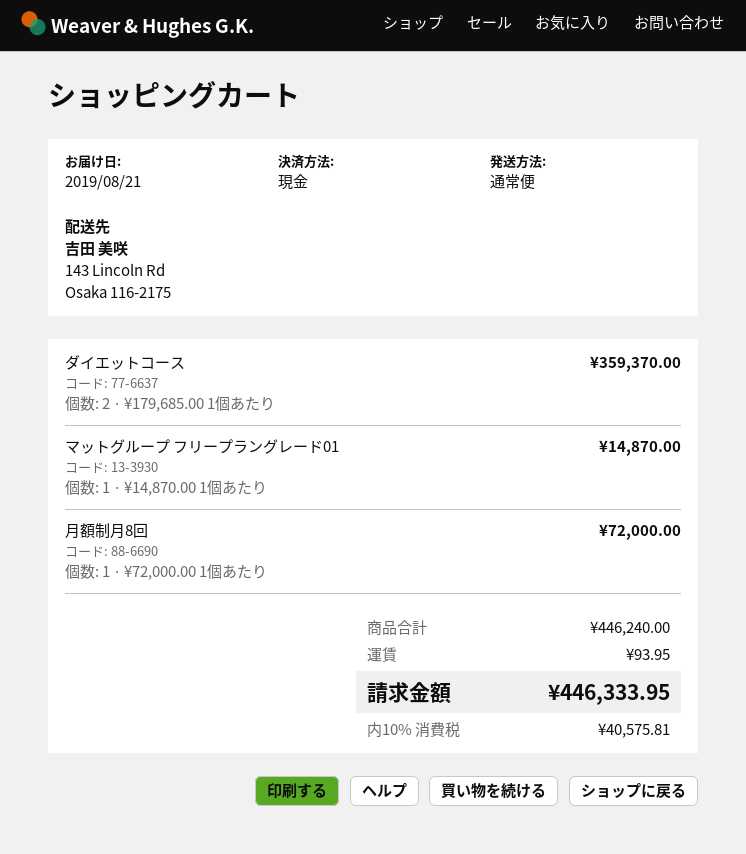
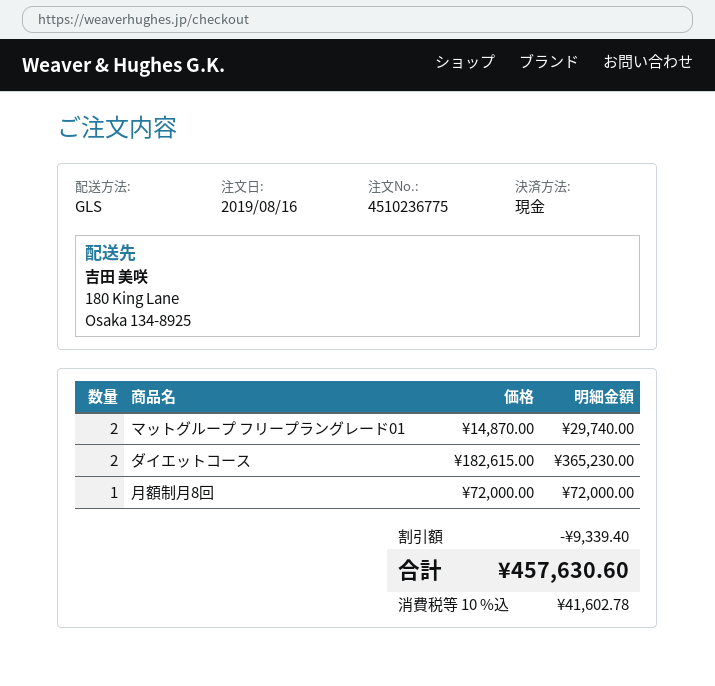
shipping method: standard -> GLS
ship to: 143 Lincoln Rd, Osaka 116-2175 -> 180 King Lane, Osaka 134-8925
ダイエットコース: 2 x 179685.00 = 359370.00 -> 2 x 182615.00 = 365230.00
マットグループ フリープラングレード01: 1 x 14870.00 = 14870.00 -> 2 x 14870.00 = 29740.00
discount: none -> 9339.40
shipping: 93.95 -> none
tax: 10% = 40575.81 -> 10% = 41602.78
total: 446333.95 -> 457630.60

